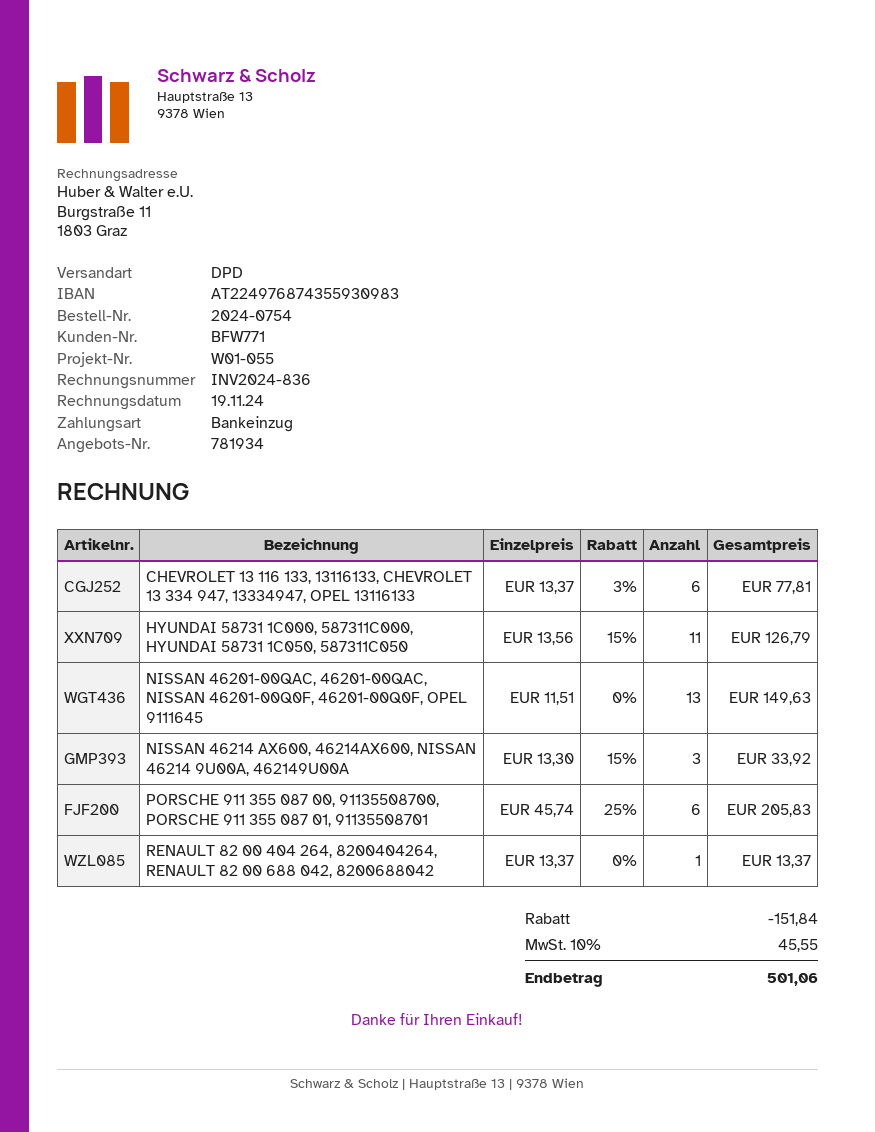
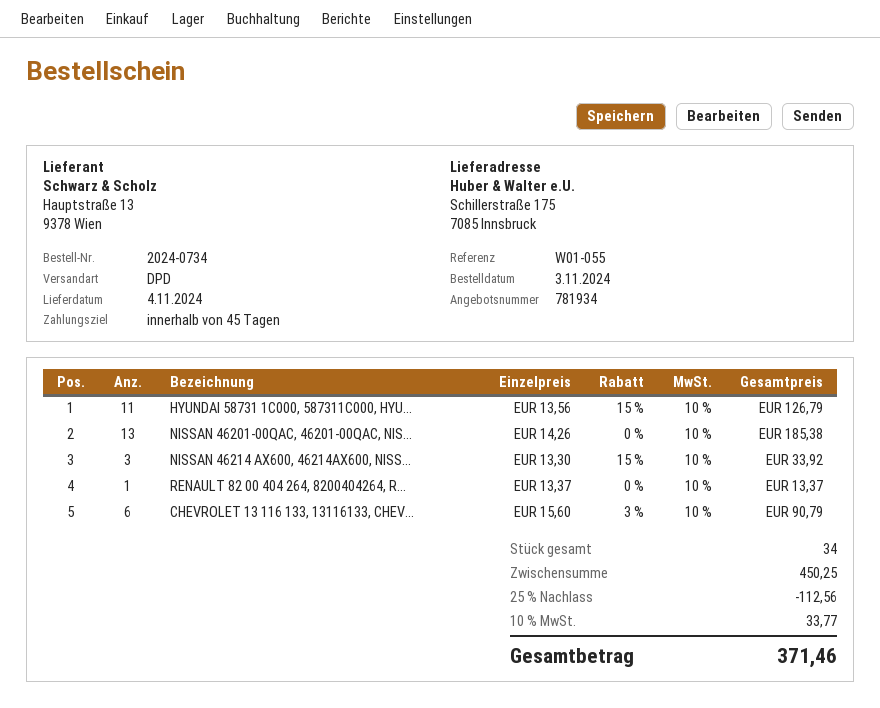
order number: 2024-0754 -> 2024-0734
CHEVROLET 13 116 133, 13116133, CHEVROLET 13 334 947, 13334947, OPEL 13116133: 6 x 13.37 - 3% = 77.81 -> 6 x 15.60 - 3% = 90.79
NISSAN 46201-00QAC, 46201-00QAC, NISSAN 46201-00Q0F, 46201-00Q0F, OPEL 9111645: 13 x 11.51 = 149.63 -> 13 x 14.26 = 185.38
PORSCHE 911 355 087 00, 91135508700, PORSCHE 911 355 087 01, 91135508701: 6 x 45.74 - 25% = 205.83 -> none
discount: 151.84 -> 112.56
tax: 10% = 45.55 -> 10% = 33.77
total: 501.06 -> 371.46

